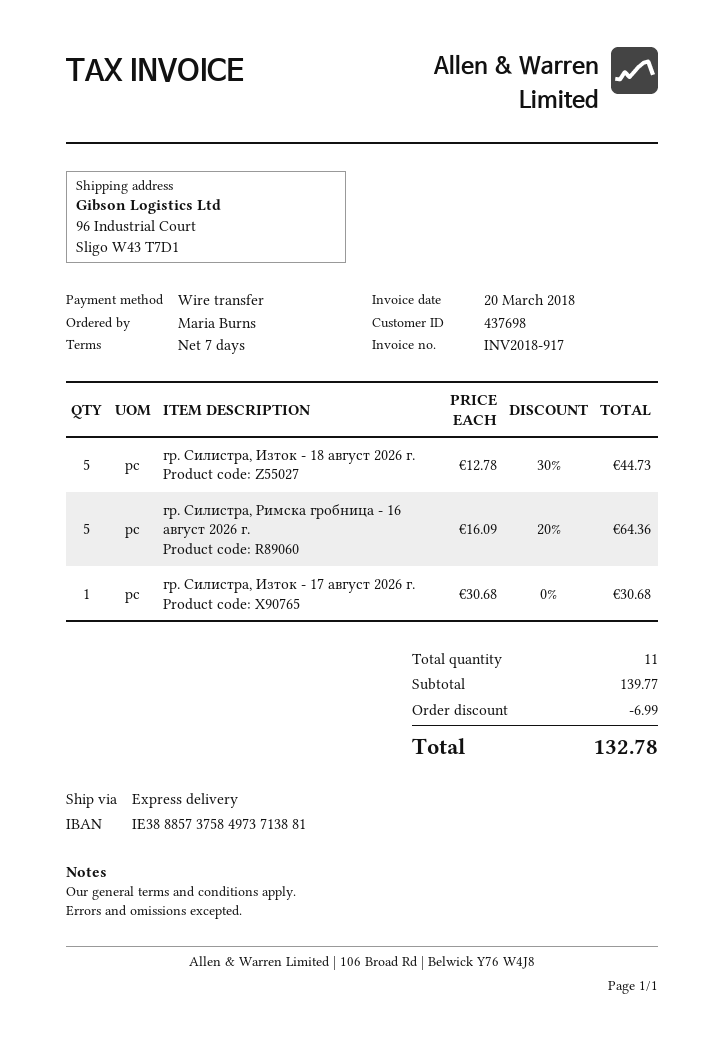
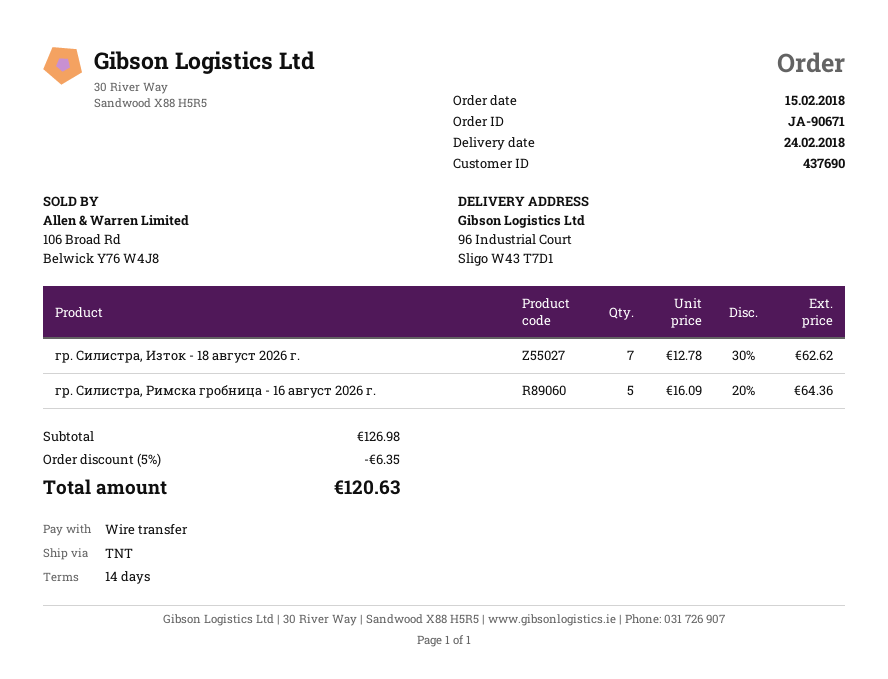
payment terms: 7 days -> 14 days
customer number: 437698 -> 437690
shipping method: express -> TNT
гр. Силистра, Изток - 18 август 2026 г.: 5 x 12.78 - 30% = 44.73 -> 7 x 12.78 - 30% = 62.62
гр. Силистра, Изток - 17 август 2026 г.: 1 x 30.68 = 30.68 -> none
subtotal: 139.77 -> 126.98
discount: 6.99 -> 6.35
total: 132.78 -> 120.63

